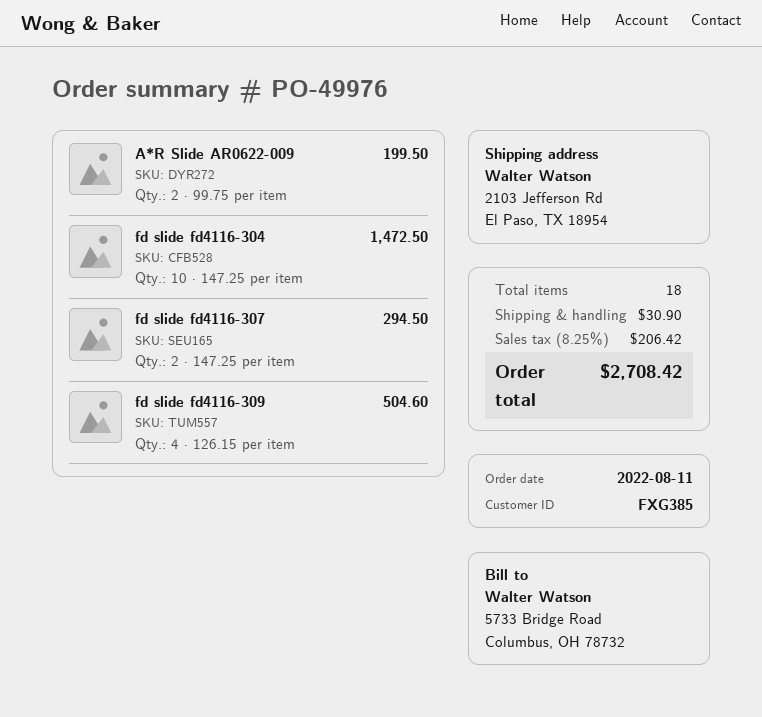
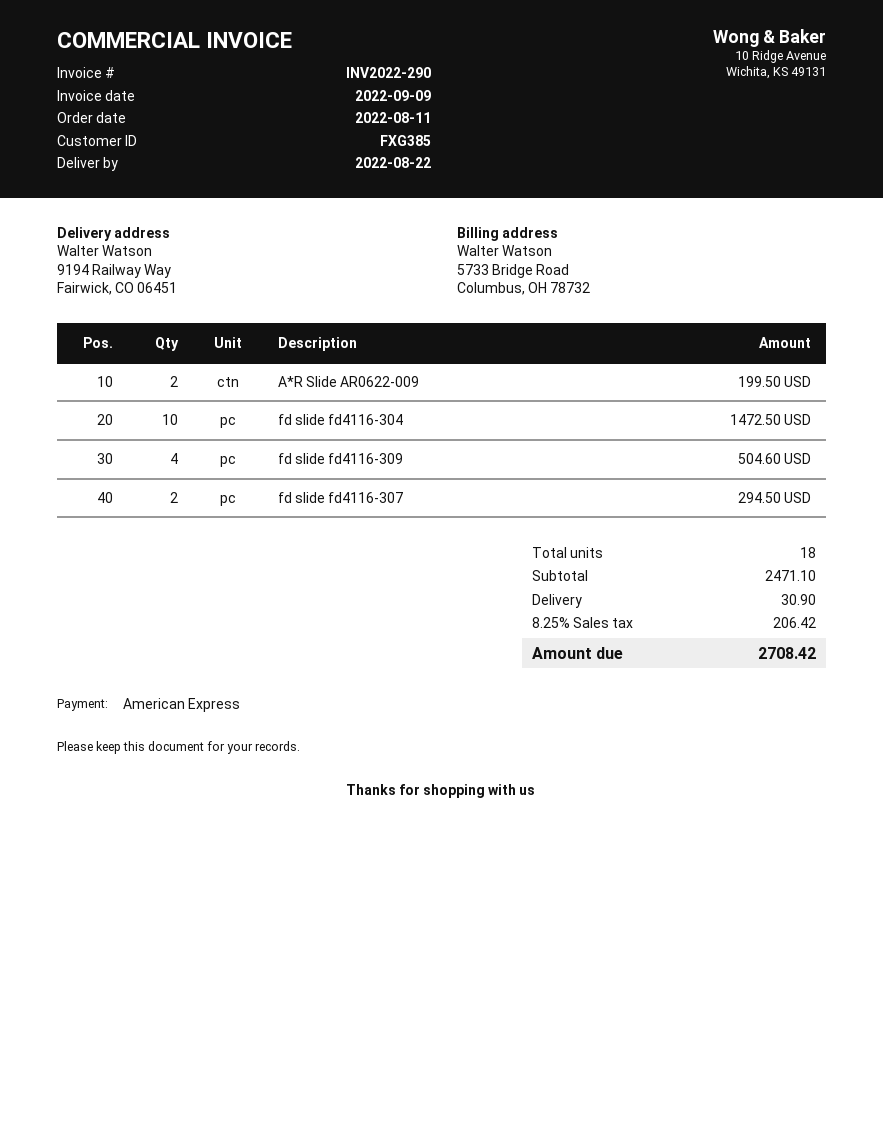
ship to: 2103 Jefferson Rd, El Paso, TX 18954 -> 9194 Railway Way, Fairwick, CO 06451

